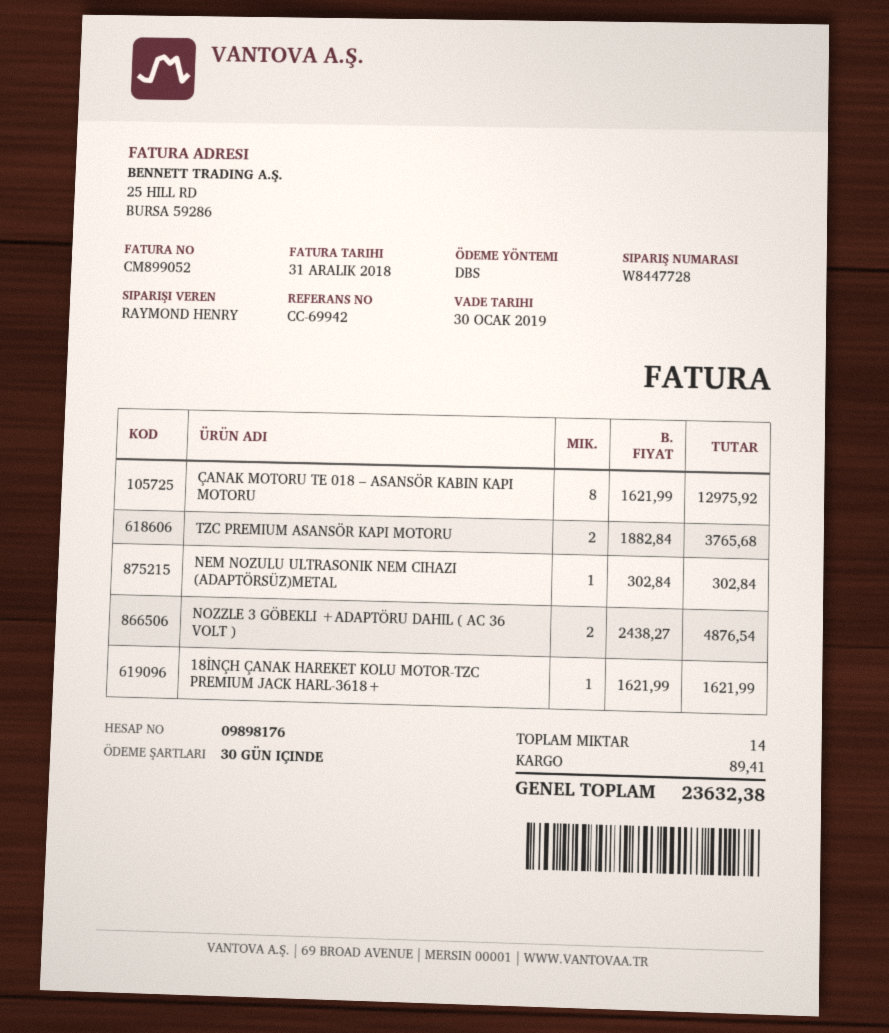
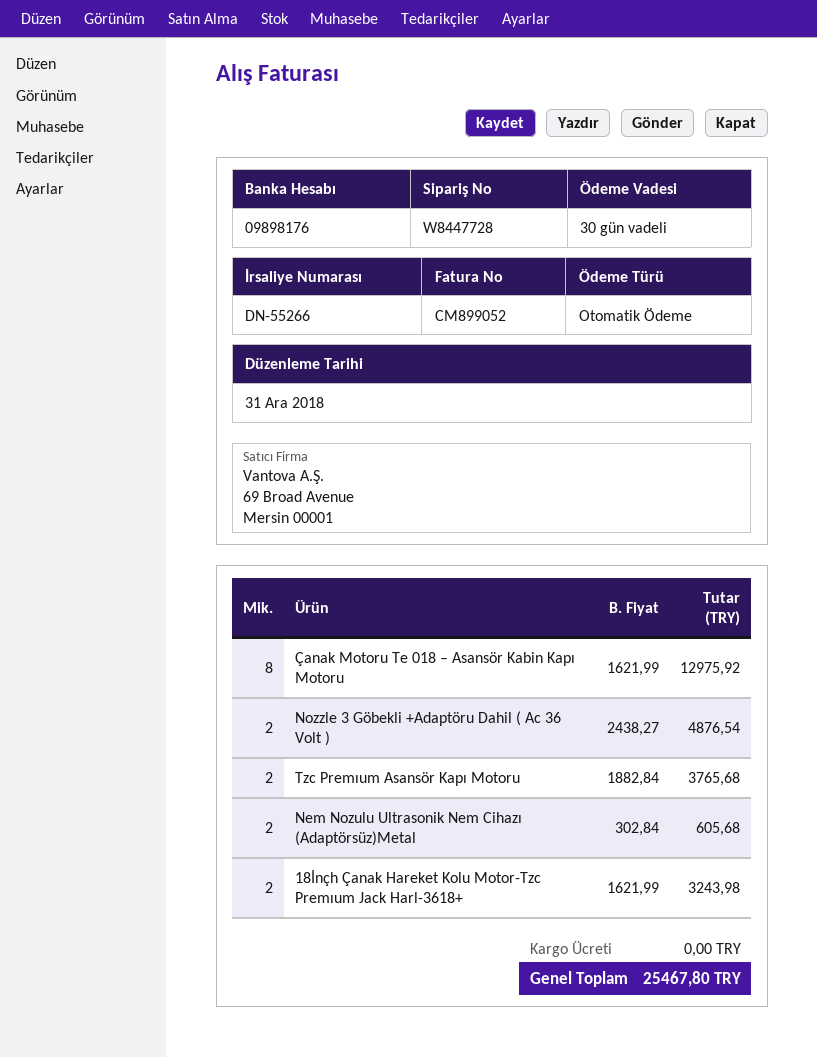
NEM NOZULU ULTRASONIK NEM CIHAZI (ADAPTÖRSÜZ)METAL: 1 x 302.84 = 302.84 -> 2 x 302.84 = 605.68
18İNÇH ÇANAK HAREKET KOLU MOTOR-TZC PREMIUM JACK HARL-3618+: 1 x 1621.99 = 1621.99 -> 2 x 1621.99 = 3243.98
shipping: 89.41 -> 0.00
total: 23632.38 -> 25467.80

